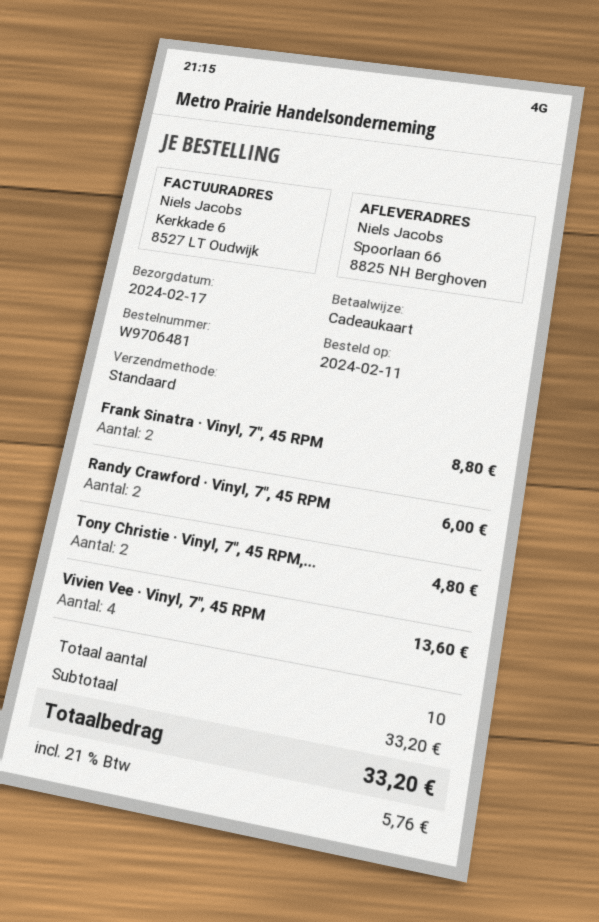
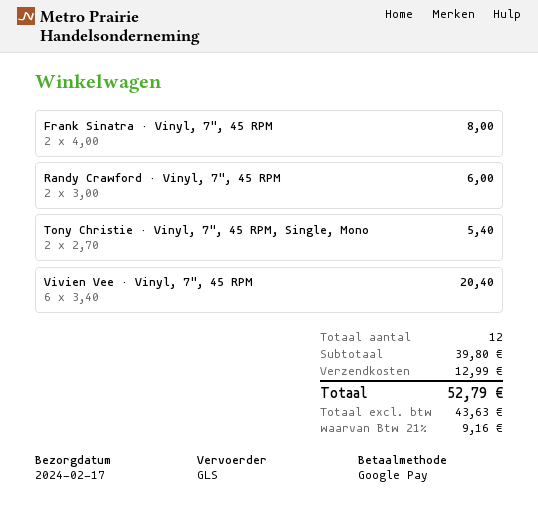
payment method: gift card -> Google Pay
shipping method: standard -> GLS
Frank Sinatra · Vinyl, 7", 45 RPM: 2 for 8.80 -> 2 for 8.00
Tony Christie · Vinyl, 7", 45 RPM,...: 2 for 4.80 -> 2 for 5.40
Vivien Vee · Vinyl, 7", 45 RPM: 4 for 13.60 -> 6 for 20.40
total quantity: 10 -> 12
subtotal: 33.20 -> 39.80
shipping: none -> 12.99
tax: 21% = 5.76 -> 21% = 9.16
total: 33.20 -> 52.79

